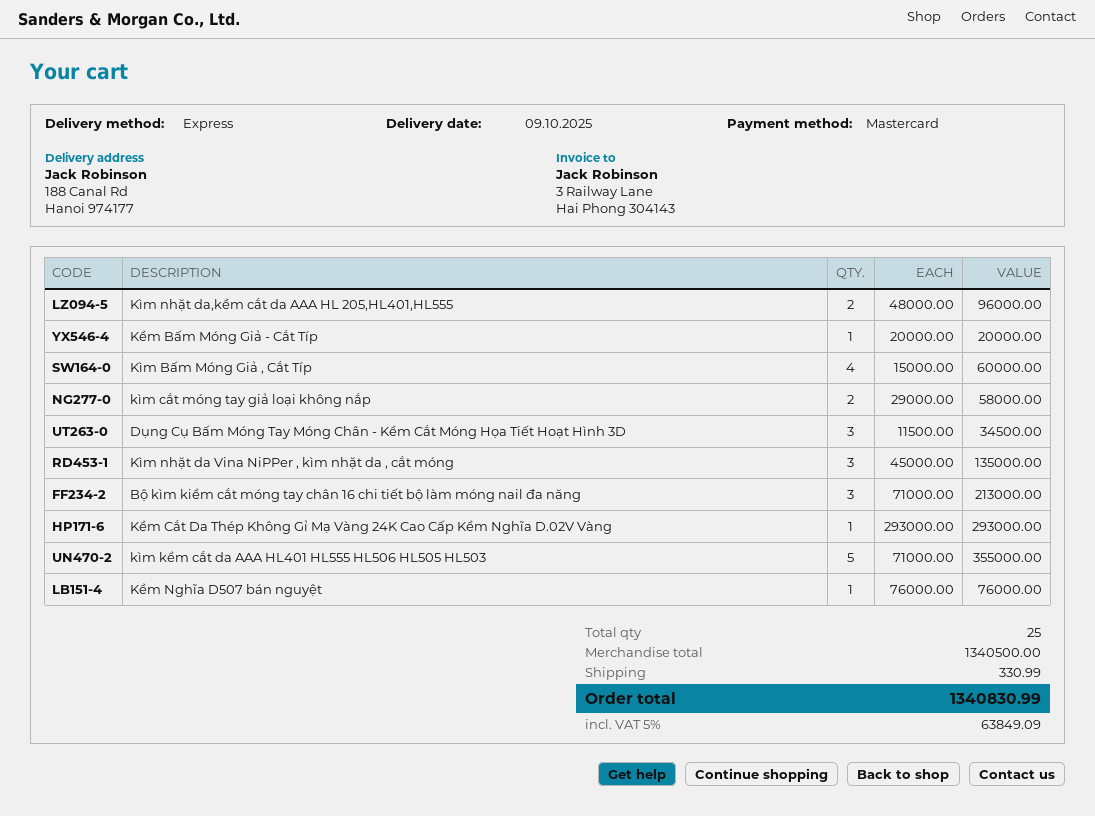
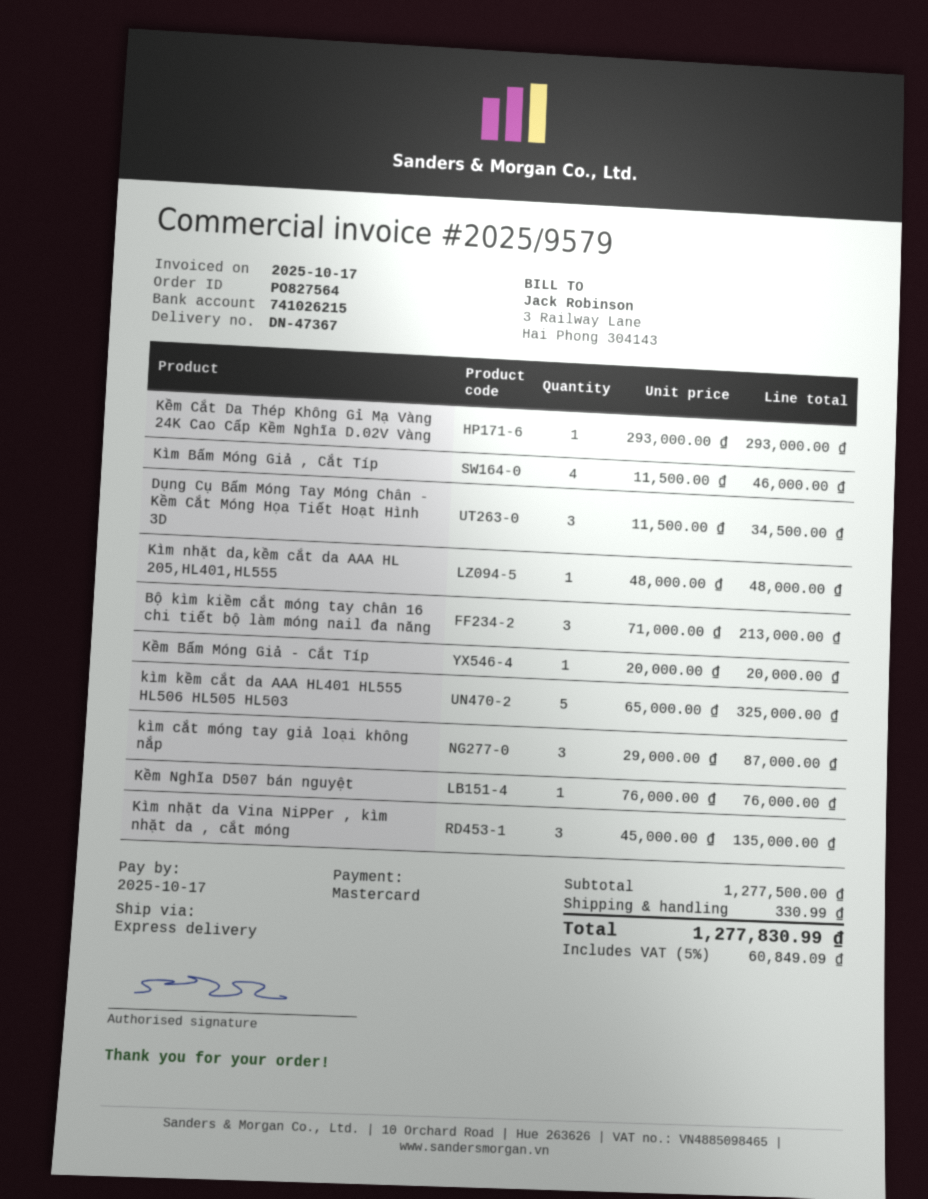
Kìm nhặt da,kềm cắt da AAA HL 205,HL401,HL555: 2 x 48000.00 = 96000.00 -> 1 x 48000.00 = 48000.00
Kìm Bấm Móng Giả , Cắt Típ: 4 x 15000.00 = 60000.00 -> 4 x 11500.00 = 46000.00
kìm cắt móng tay giả loại không nắp: 2 x 29000.00 = 58000.00 -> 3 x 29000.00 = 87000.00
kìm kềm cắt da AAA HL401 HL555 HL506 HL505 HL503: 5 x 71000.00 = 355000.00 -> 5 x 65000.00 = 325000.00
subtotal: 1340500.00 -> 1277500.00
tax: 5% = 63849.09 -> 5% = 60849.09
total: 1340830.99 -> 1277830.99

